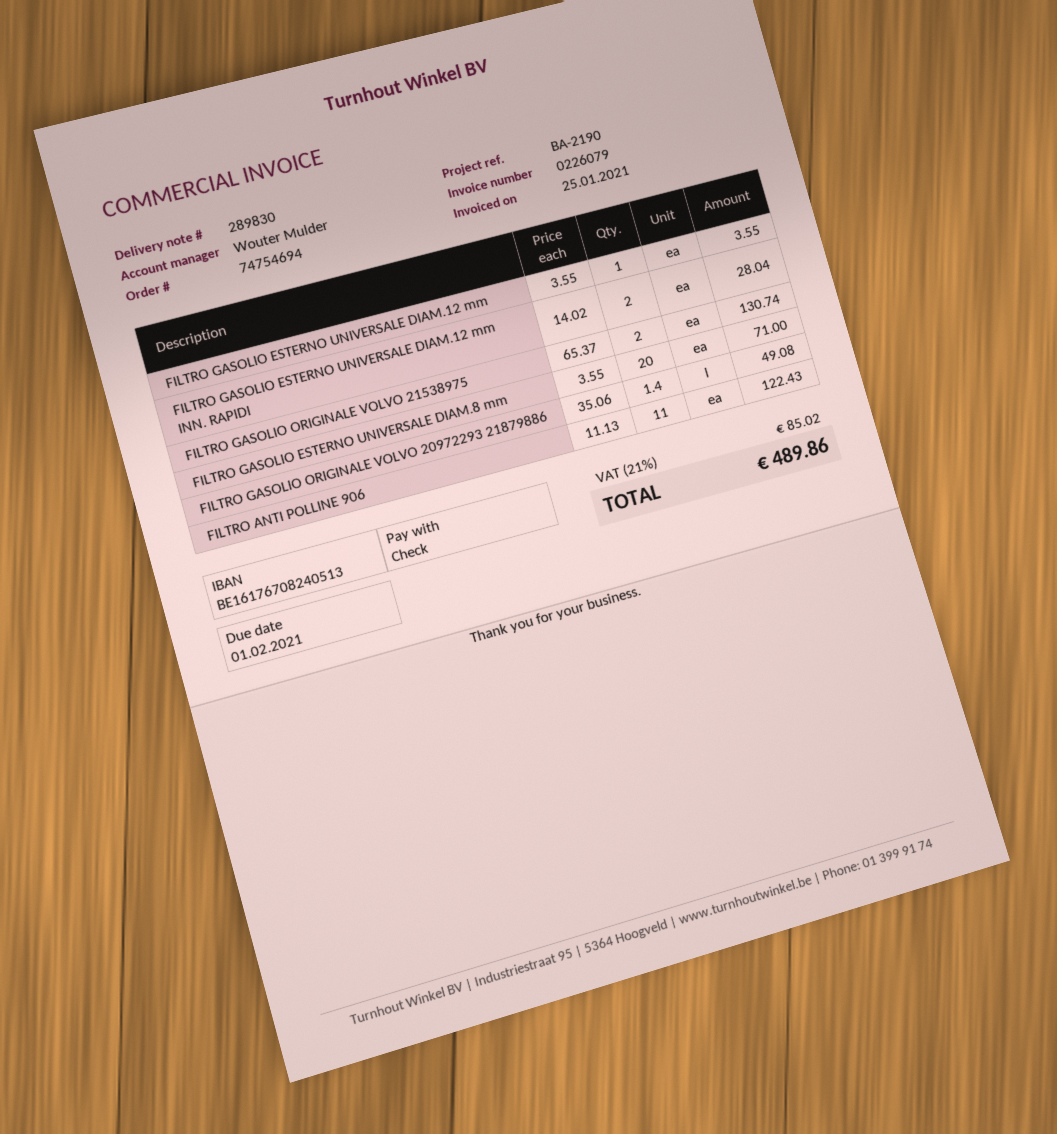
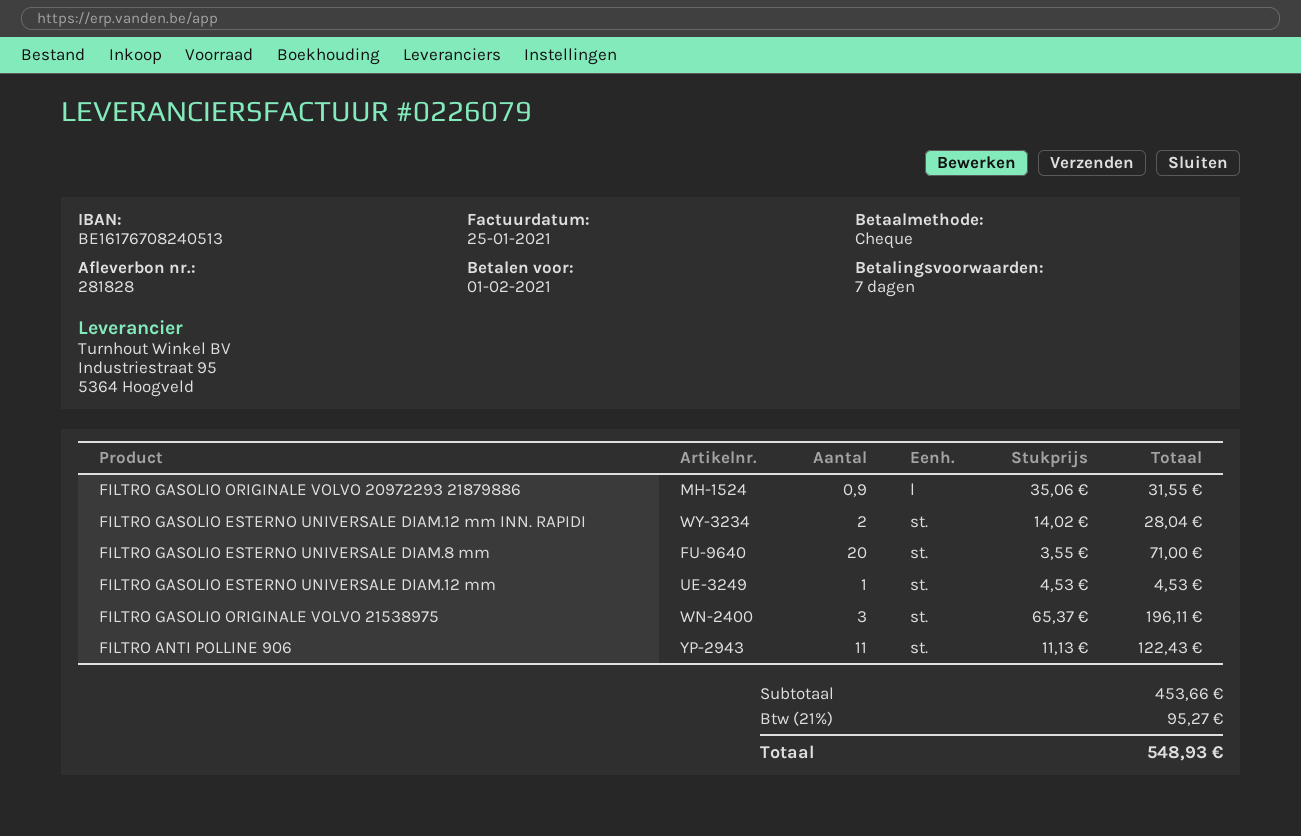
delivery note number: 289830 -> 281828
FILTRO GASOLIO ESTERNO UNIVERSALE DIAM.12 mm: 1 x 3.55 = 3.55 -> 1 x 4.53 = 4.53
FILTRO GASOLIO ORIGINALE VOLVO 21538975: 2 x 65.37 = 130.74 -> 3 x 65.37 = 196.11
FILTRO GASOLIO ORIGINALE VOLVO 20972293 21879886: 1.4 x 35.06 = 49.08 -> 0.9 x 35.06 = 31.55
tax: 21% = 85.02 -> 21% = 95.27
total: 489.86 -> 548.93

